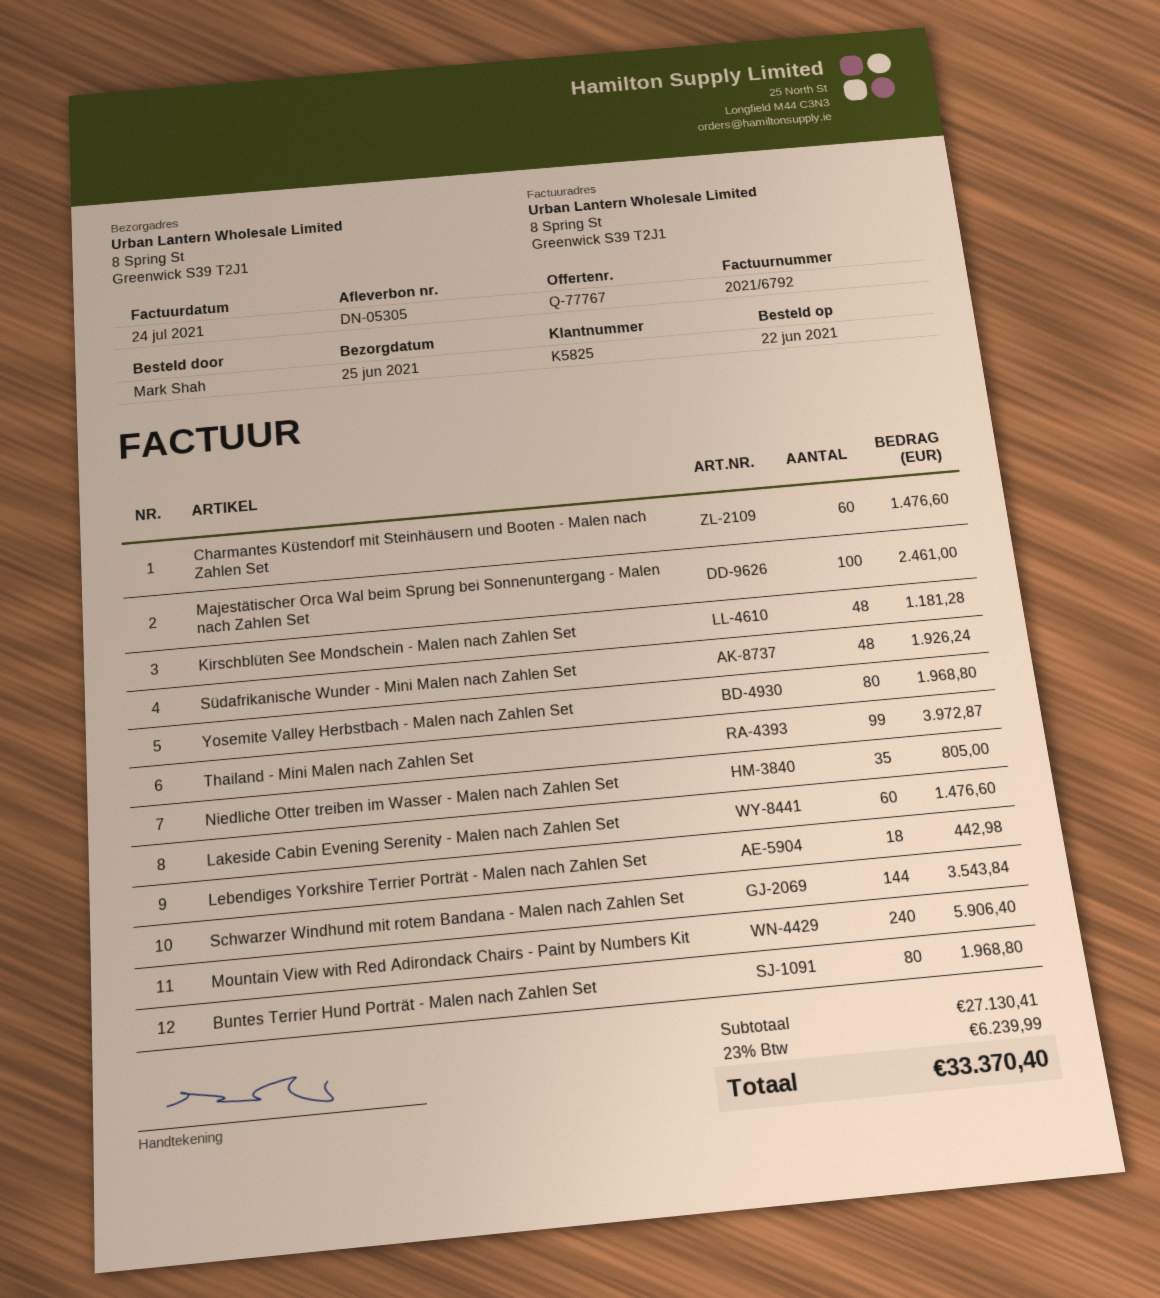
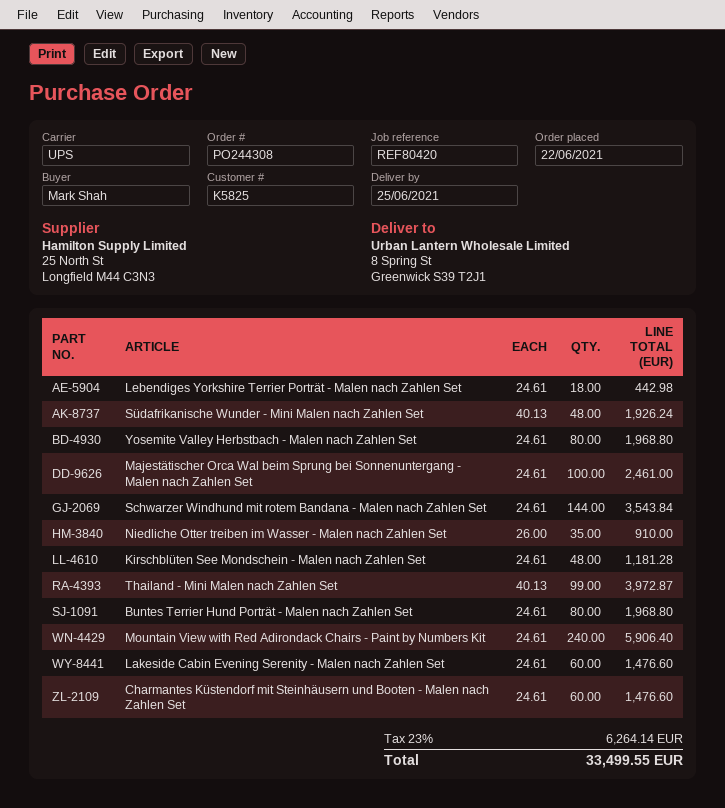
Niedliche Otter treiben im Wasser - Malen nach Zahlen Set: 35 for 805.00 -> 35 for 910.00
tax: 23% = 6239.99 -> 23% = 6264.14
total: 33370.40 -> 33499.55

